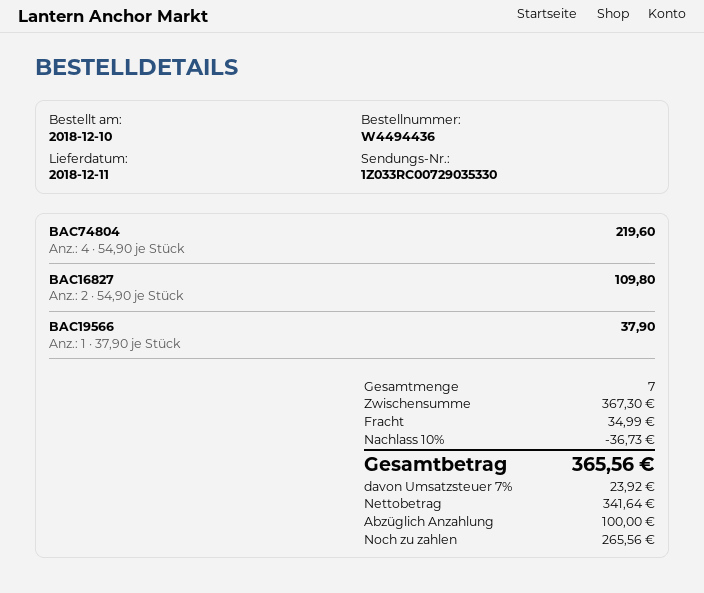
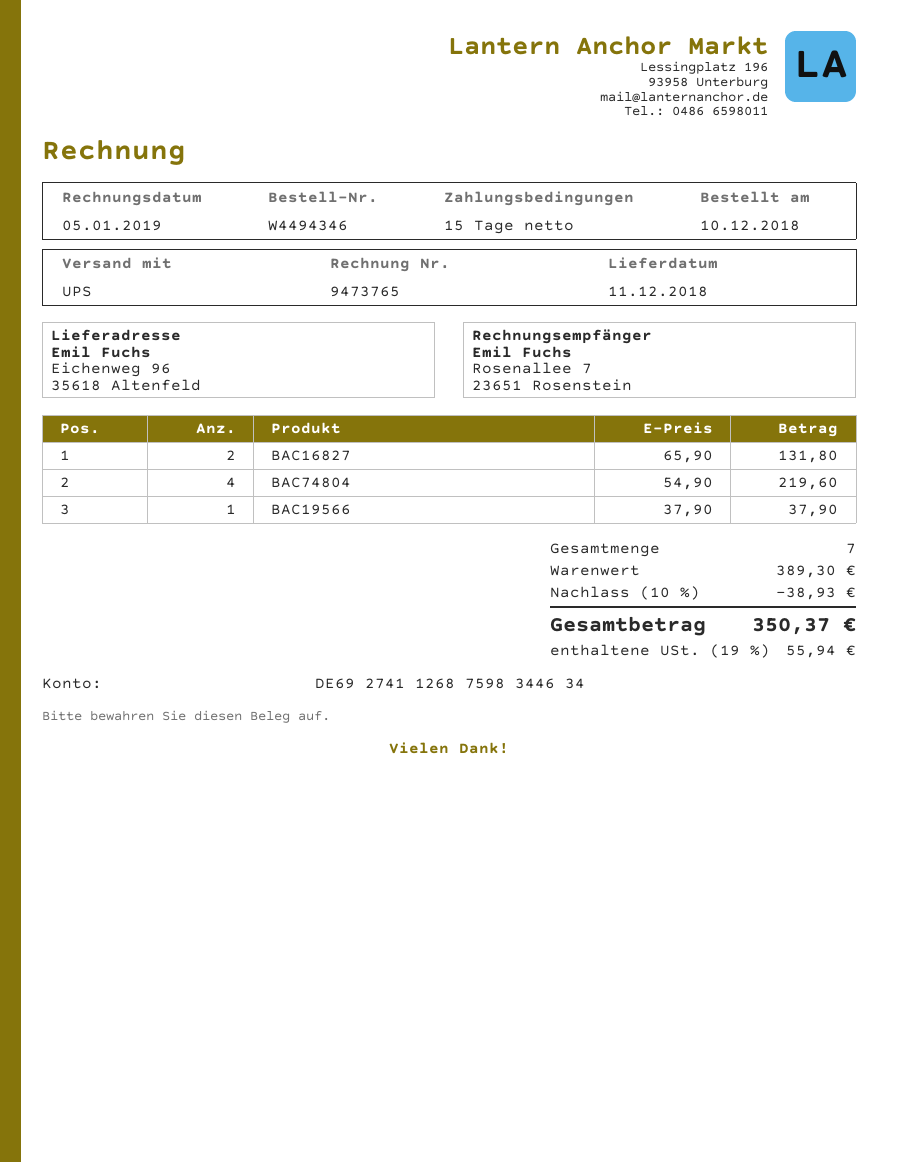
order number: W4494436 -> W4494346
BAC16827: 2 x 54.90 = 109.80 -> 2 x 65.90 = 131.80
subtotal: 367.30 -> 389.30
discount: 10% = 36.73 -> 10% = 38.93
shipping: 34.99 -> none
tax: 7% = 23.92 -> 19% = 55.94
total: 365.56 -> 350.37

